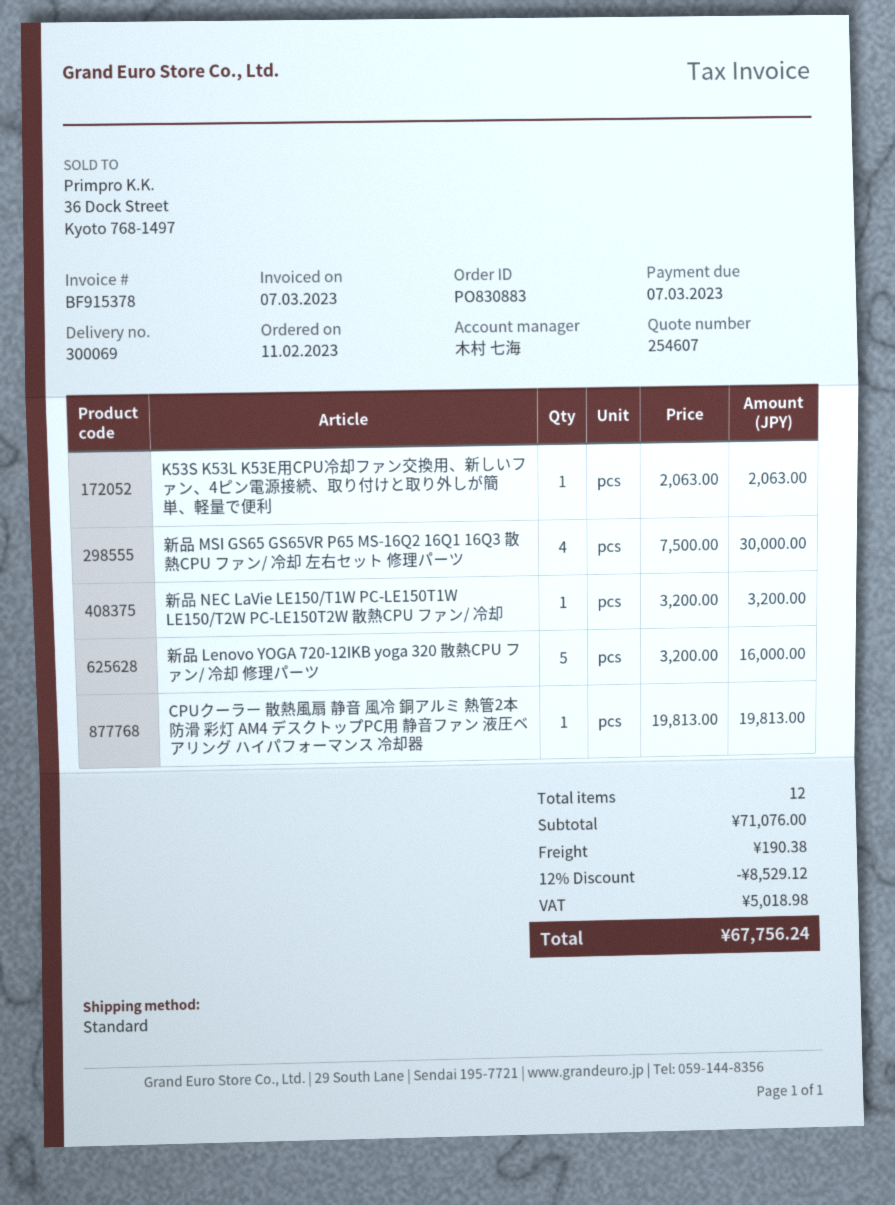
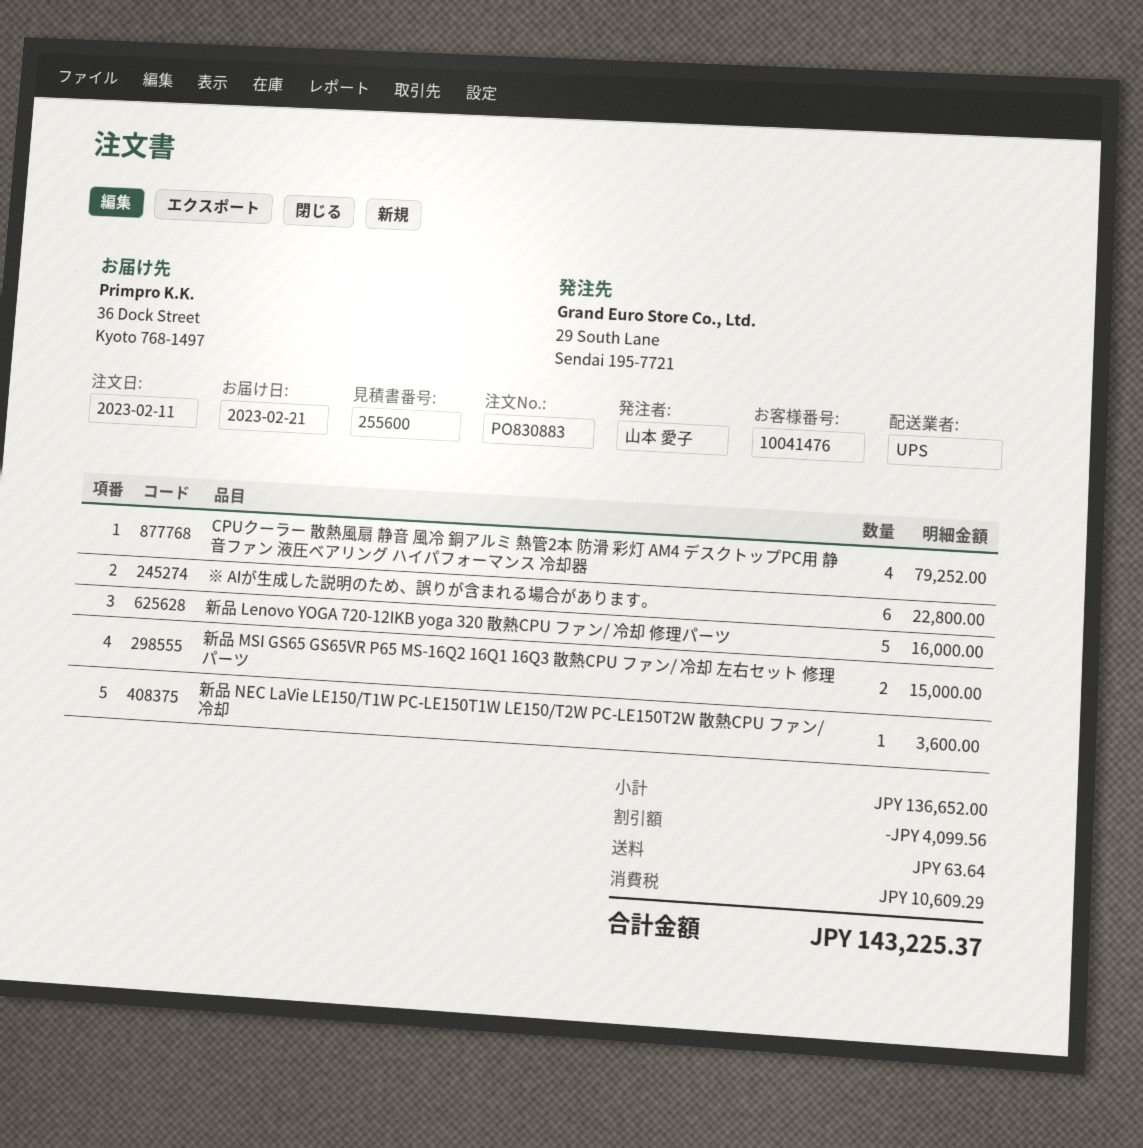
quote number: 254607 -> 255600
shipping method: standard -> UPS
K53S K53L K53E用CPU冷却ファン交換用、新しいファン、4ピン電源接続、取り付けと取り外しが簡単、軽量で便利: 1 for 2063.00 -> none
新品 MSI GS65 GS65VR P65 MS-16Q2 16Q1 16Q3 散熱CPU ファン/ 冷却 左右セット 修理パーツ: 4 for 30000.00 -> 2 for 15000.00
新品 NEC LaVie LE150/T1W PC-LE150T1W LE150/T2W PC-LE150T2W 散熱CPU ファン/ 冷却: 1 for 3200.00 -> 1 for 3600.00
CPUクーラー 散熱風扇 静音 風冷 銅アルミ 熱管2本 防滑 彩灯 AM4 デスクトップPC用 静音ファン 液圧ベアリング ハイパフォーマンス 冷却器: 1 for 19813.00 -> 4 for 79252.00
※ AIが生成した説明のため、誤りが含まれる場合があります。: none -> 6 for 22800.00
subtotal: 71076.00 -> 136652.00
discount: 8529.12 -> 4099.56
shipping: 190.38 -> 63.64
tax: 5018.98 -> 10609.29
total: 67756.24 -> 143225.37

